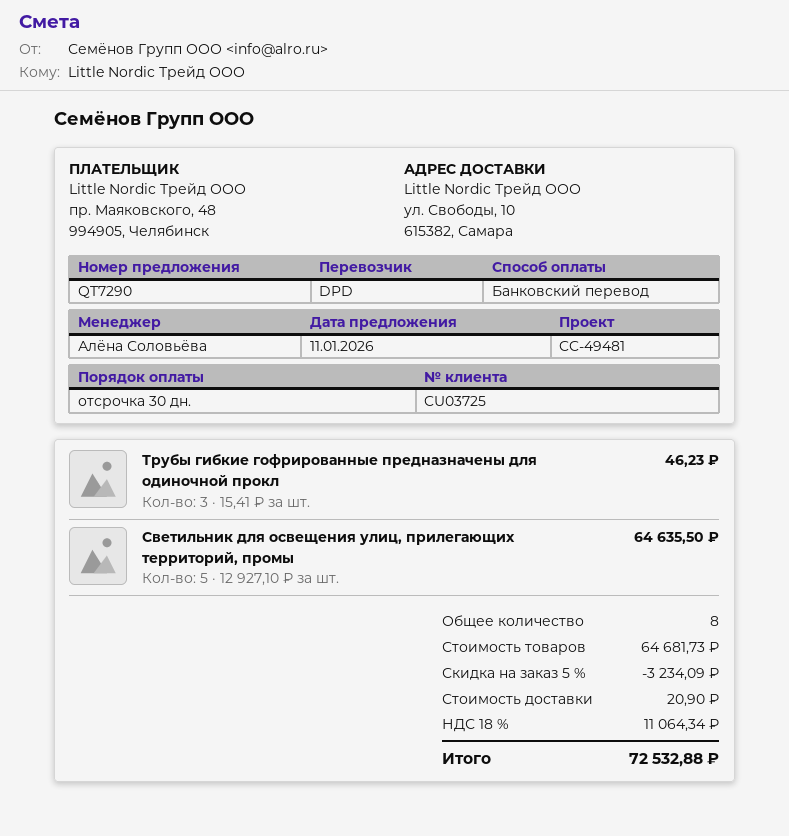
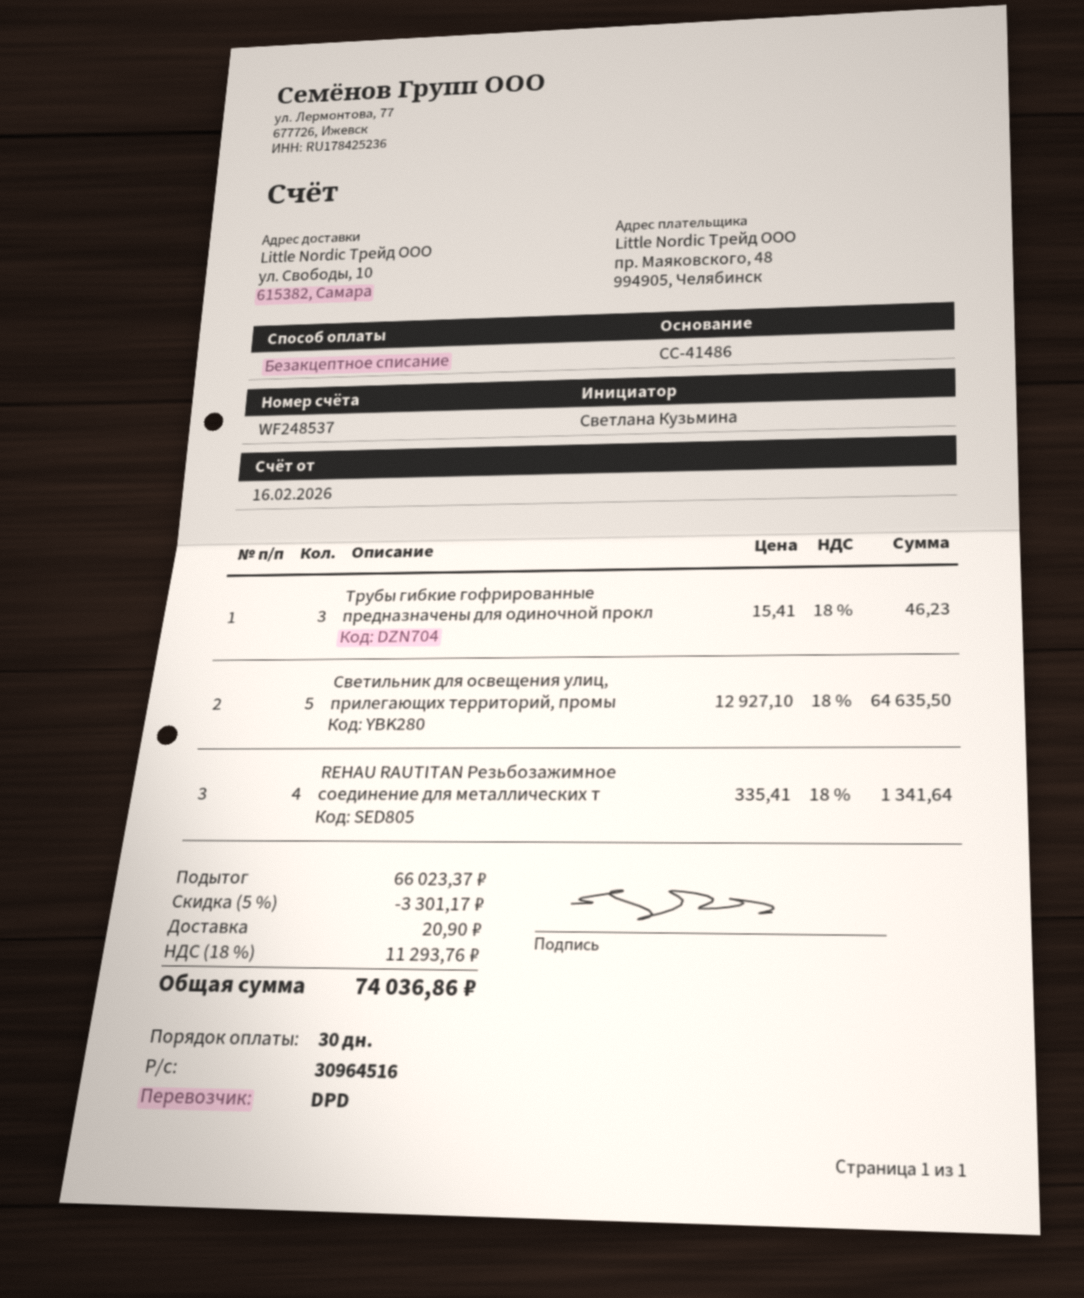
reference: CC-49481 -> CC-41486
payment method: bank transfer -> direct debit
REHAU RAUTITAN Резьбозажимное соединение для металлических т: none -> 4 x 335.41 = 1341.64
subtotal: 64681.73 -> 66023.37
discount: 5% = 3234.09 -> 5% = 3301.17
tax: 18% = 11064.34 -> 18% = 11293.76
total: 72532.88 -> 74036.86

